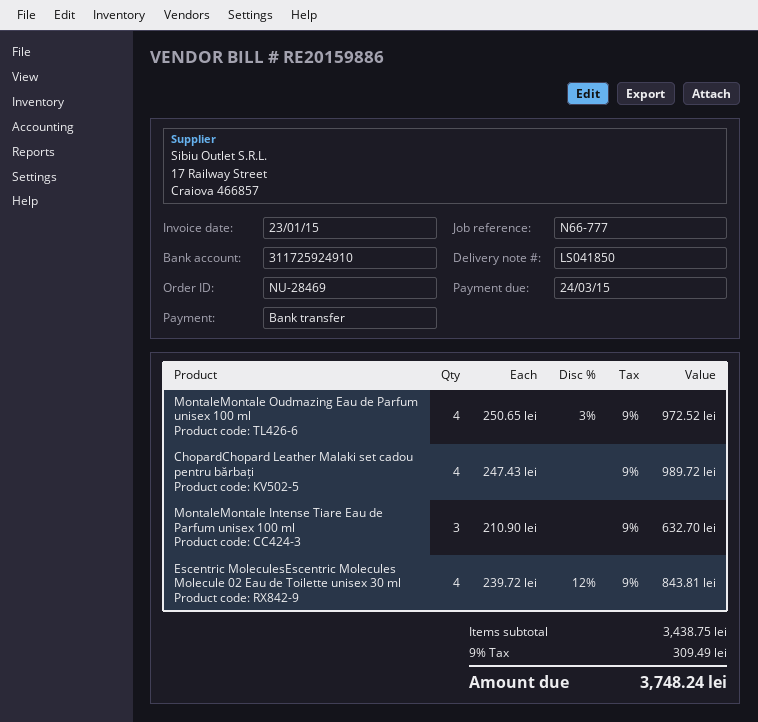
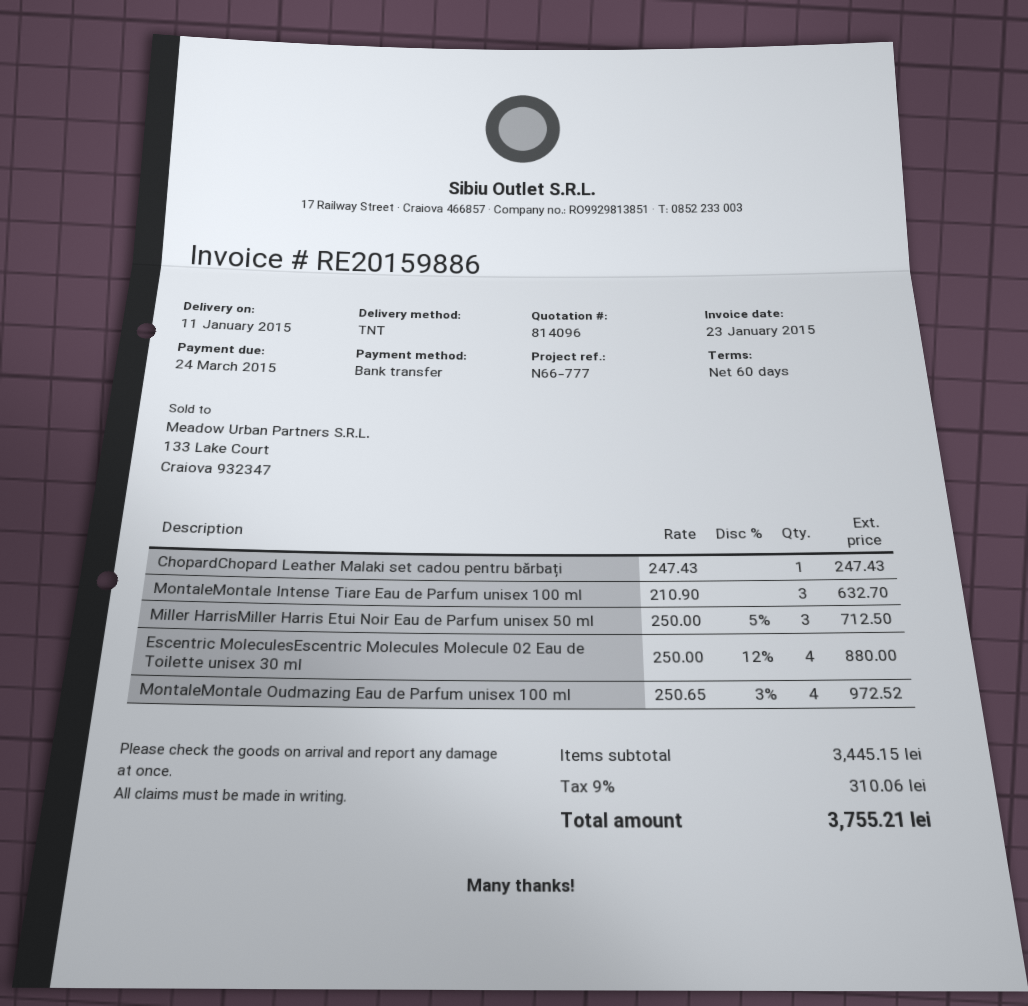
ChopardChopard Leather Malaki set cadou pentru bărbați: 4 x 247.43 = 989.72 -> 1 x 247.43 = 247.43
Escentric MoleculesEscentric Molecules Molecule 02 Eau de Toilette unisex 30 ml: 4 x 239.72 - 12% = 843.81 -> 4 x 250.00 - 12% = 880.00
Miller HarrisMiller Harris Etui Noir Eau de Parfum unisex 50 ml: none -> 3 x 250.00 - 5% = 712.50
subtotal: 3438.75 -> 3445.15
tax: 9% = 309.49 -> 9% = 310.06
total: 3748.24 -> 3755.21

